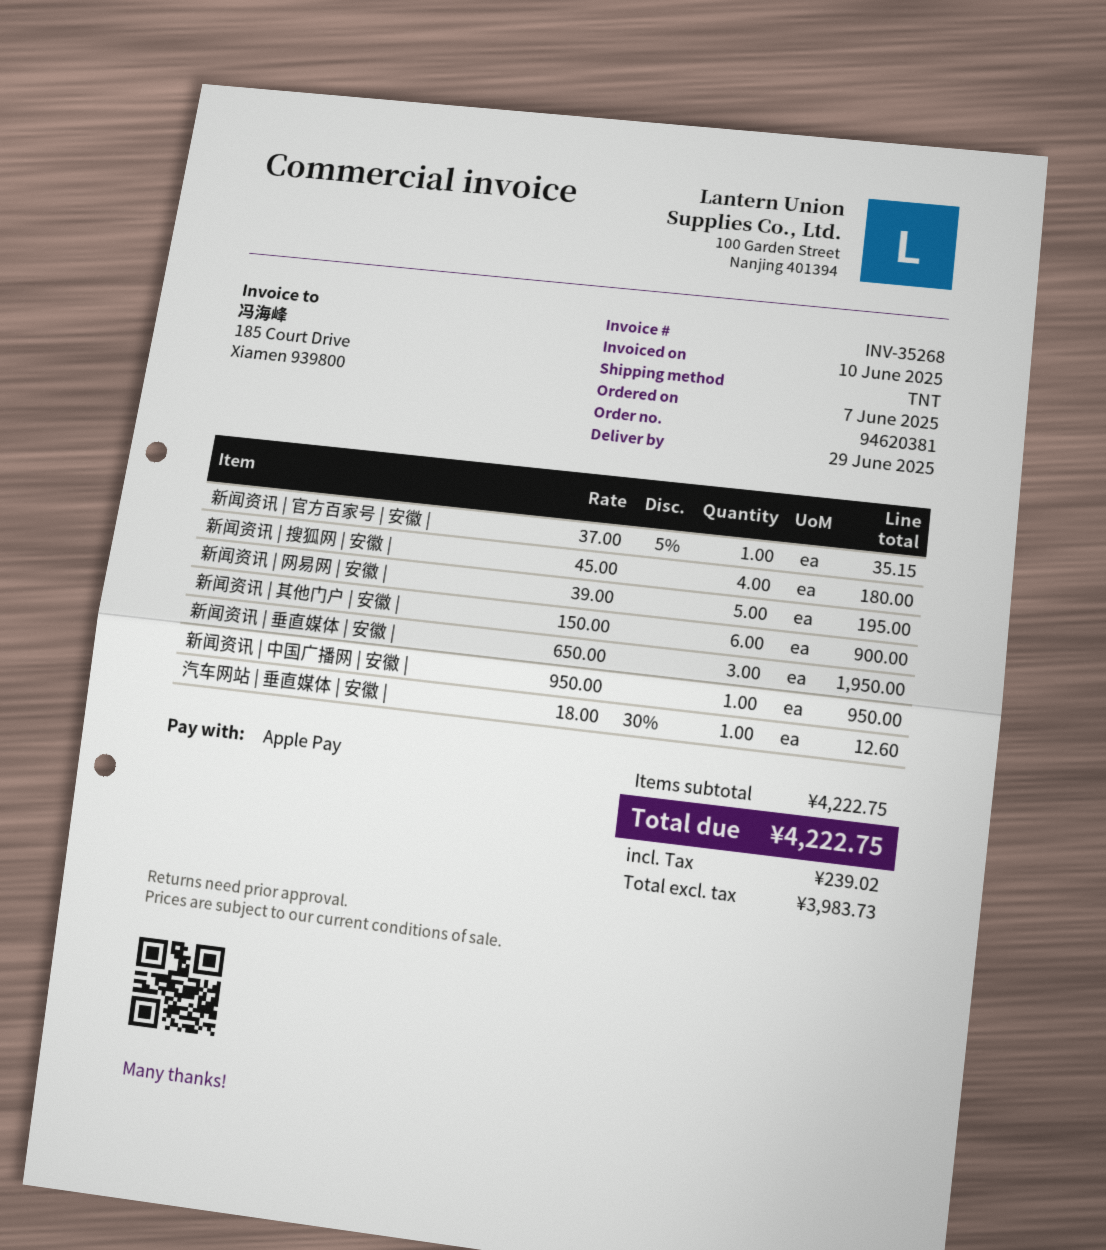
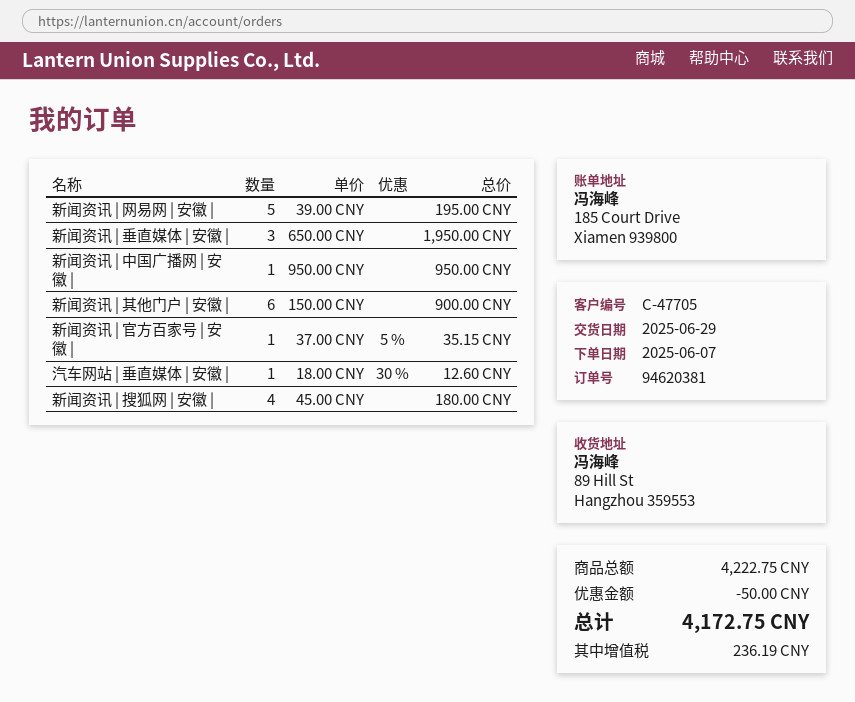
discount: none -> 50.00
tax: 239.02 -> 236.19
total: 4222.75 -> 4172.75

